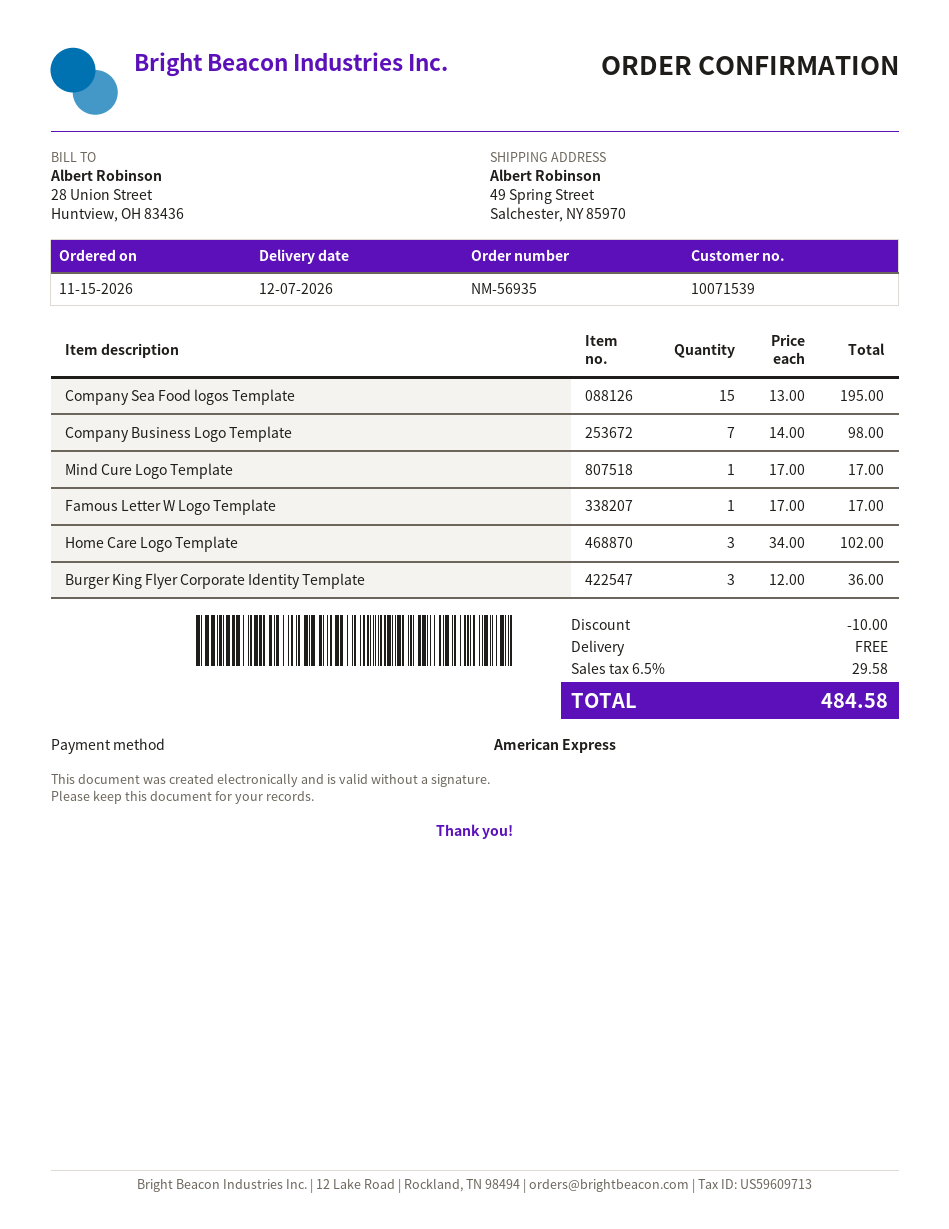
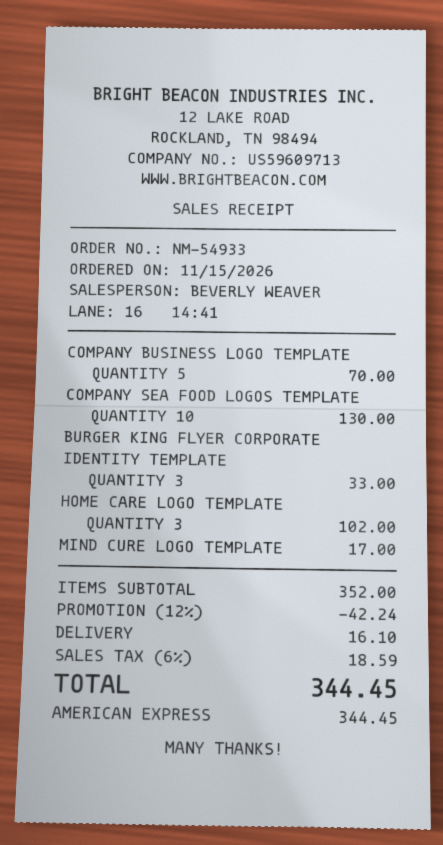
order number: NM-56935 -> NM-54933
Company Sea Food logos Template: 15 for 195.00 -> 10 for 130.00
Company Business Logo Template: 7 for 98.00 -> 5 for 70.00
Famous Letter W Logo Template: 1 for 17.00 -> none
Burger King Flyer Corporate Identity Template: 3 for 36.00 -> 3 for 33.00
discount: 10.00 -> 42.24
shipping: 0.00 -> 16.10
tax: 6.5% = 29.58 -> 6% = 18.59
total: 484.58 -> 344.45

